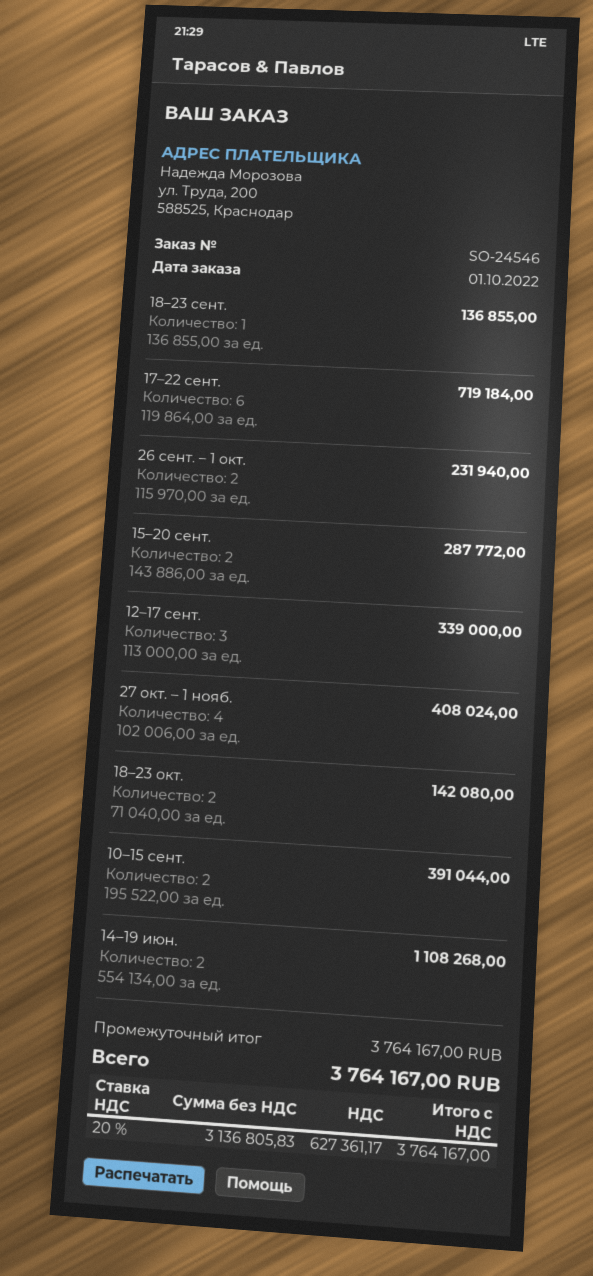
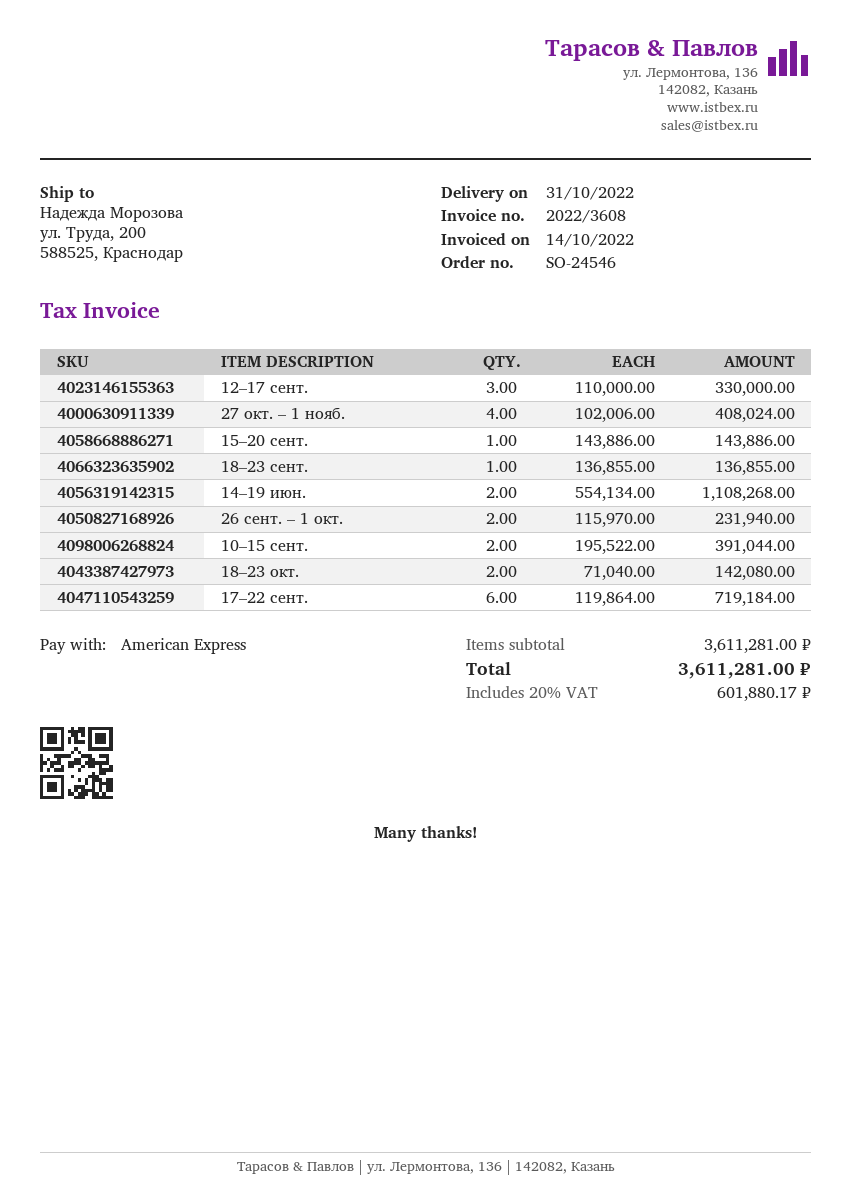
15–20 сент.: 2 x 143886.00 = 287772.00 -> 1 x 143886.00 = 143886.00
12–17 сент.: 3 x 113000.00 = 339000.00 -> 3 x 110000.00 = 330000.00
subtotal: 3764167.00 -> 3611281.00
tax: 20% = 627361.17 -> 20% = 601880.17
total: 3764167.00 -> 3611281.00

